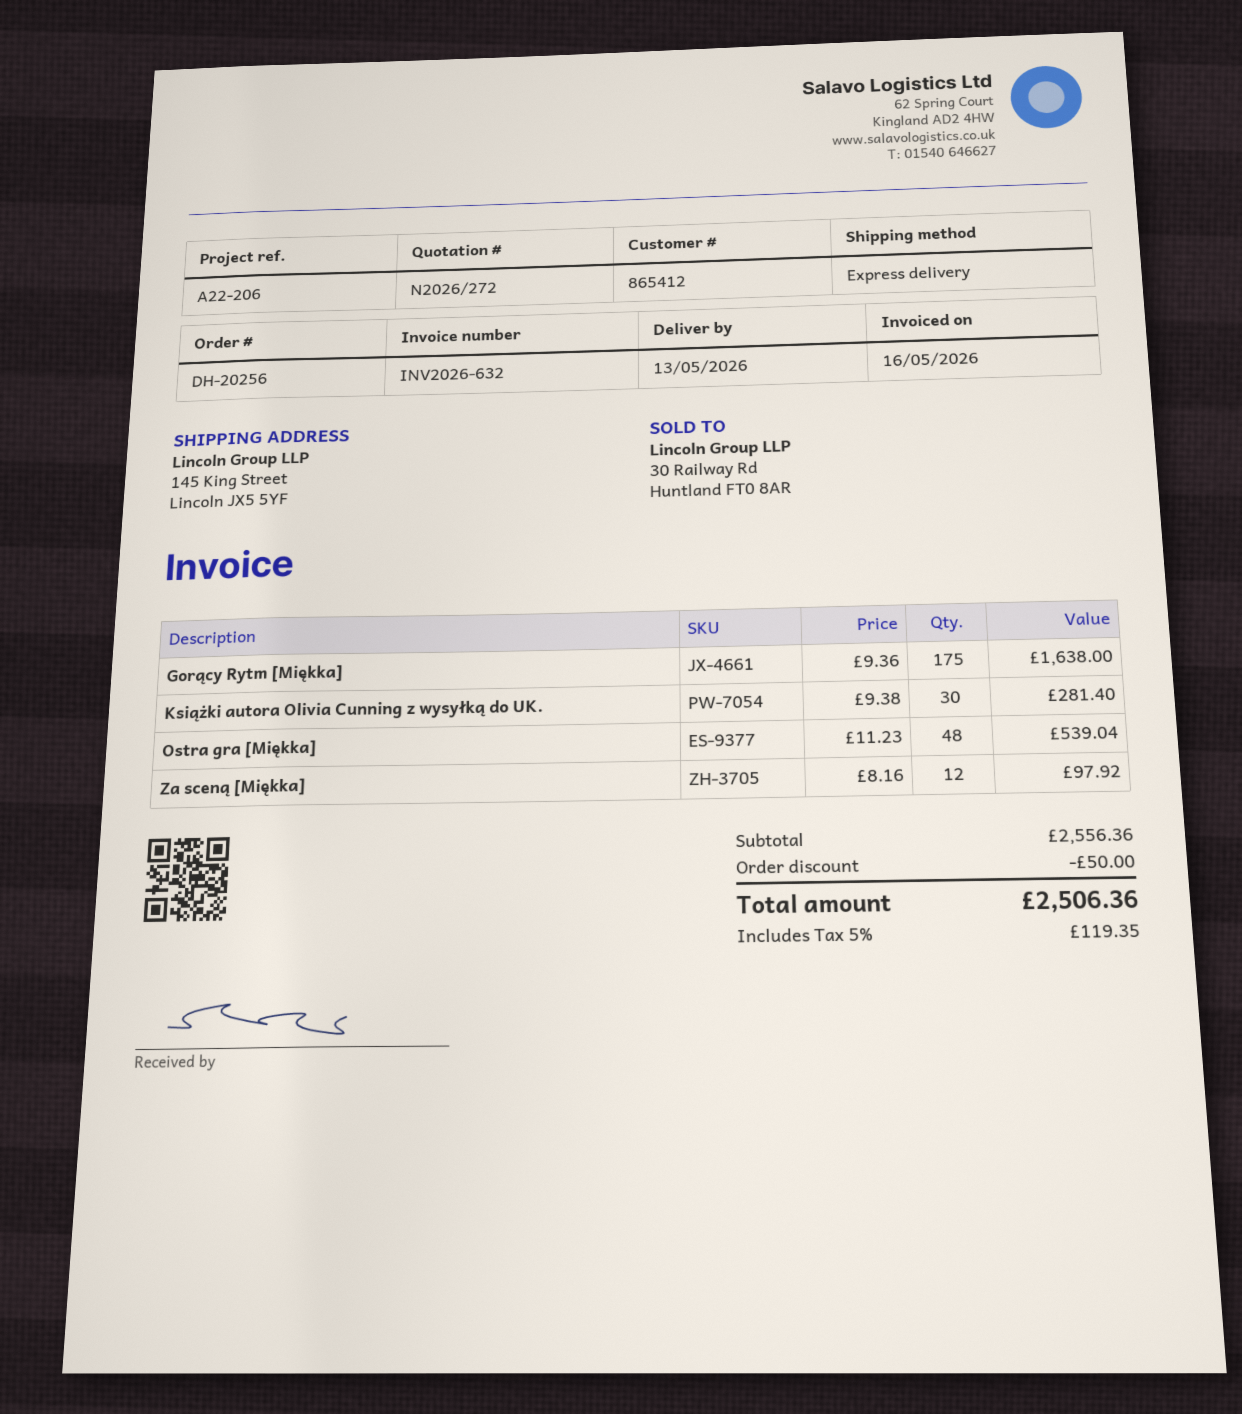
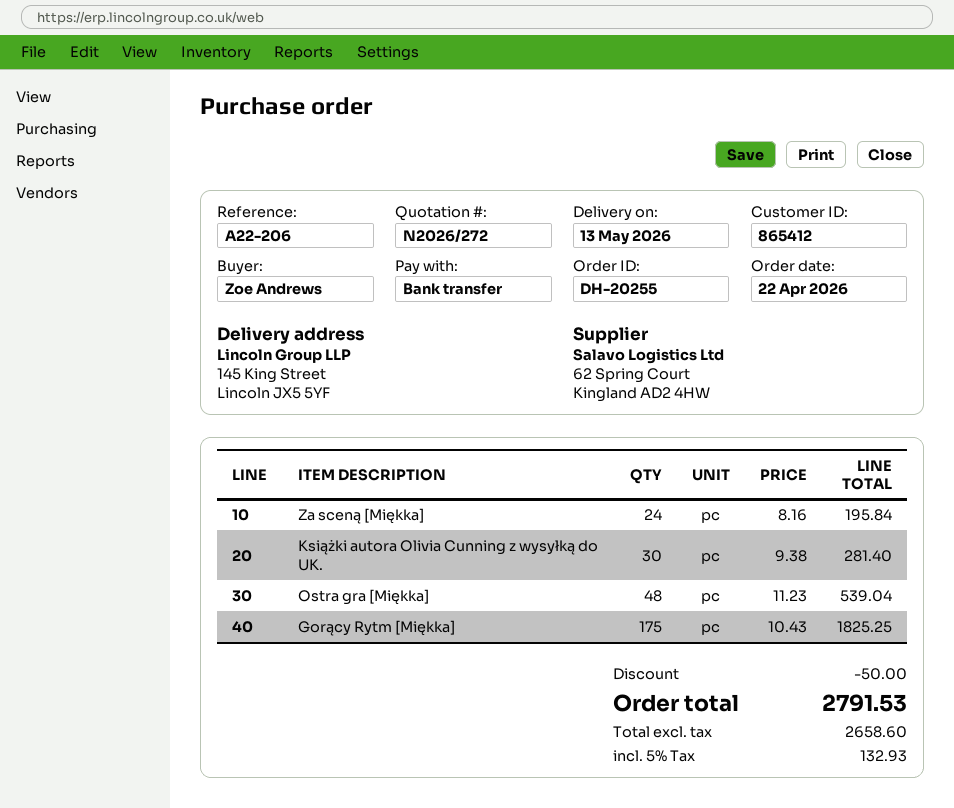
order number: DH-20256 -> DH-20255
Gorący Rytm [Miękka]: 175 x 9.36 = 1638.00 -> 175 x 10.43 = 1825.25
Za sceną [Miękka]: 12 x 8.16 = 97.92 -> 24 x 8.16 = 195.84
tax: 5% = 119.35 -> 5% = 132.93
total: 2506.36 -> 2791.53

